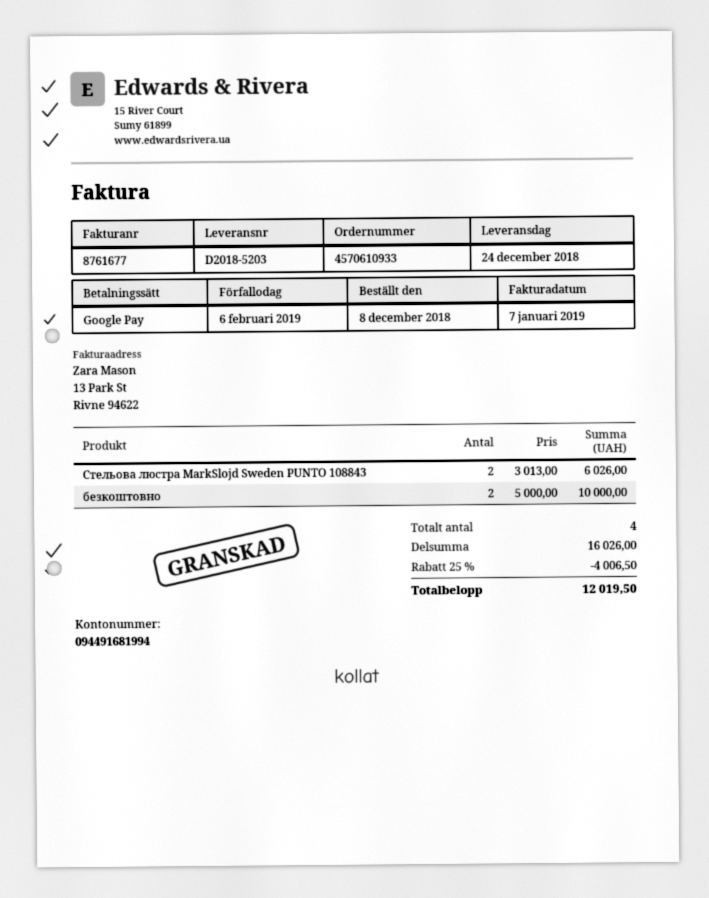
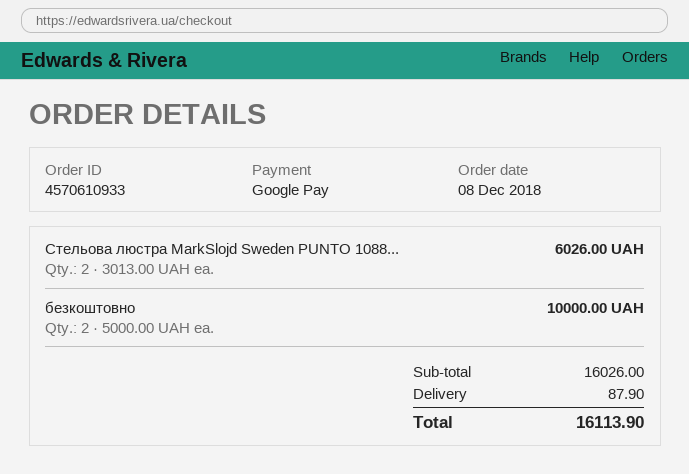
discount: 25% = 4006.50 -> none
shipping: none -> 87.90
total: 12019.50 -> 16113.90

